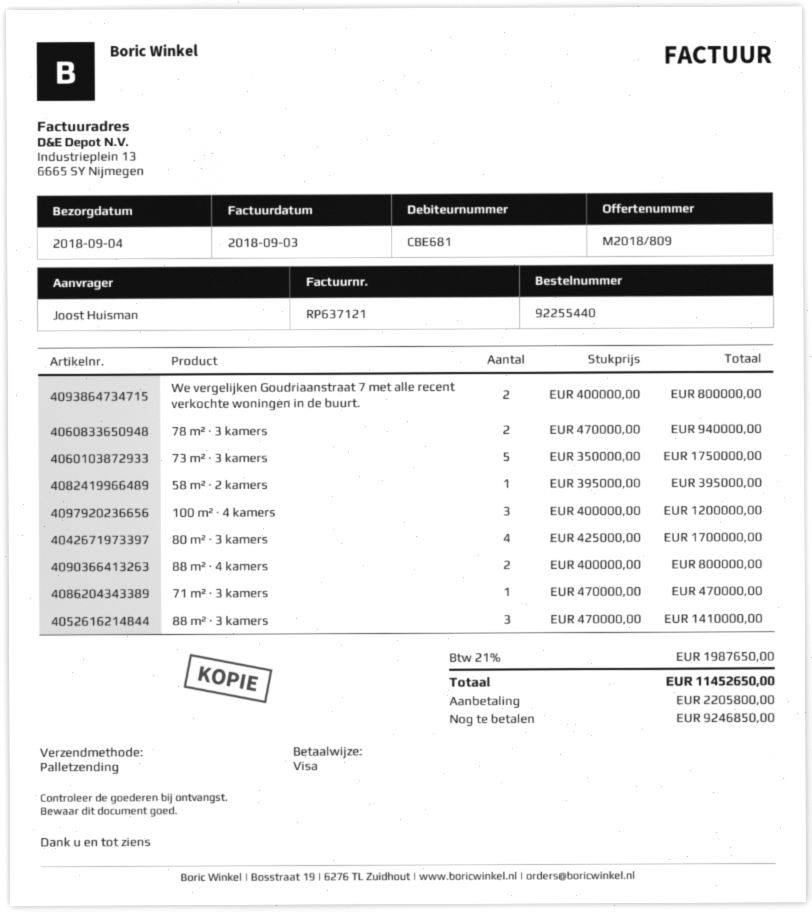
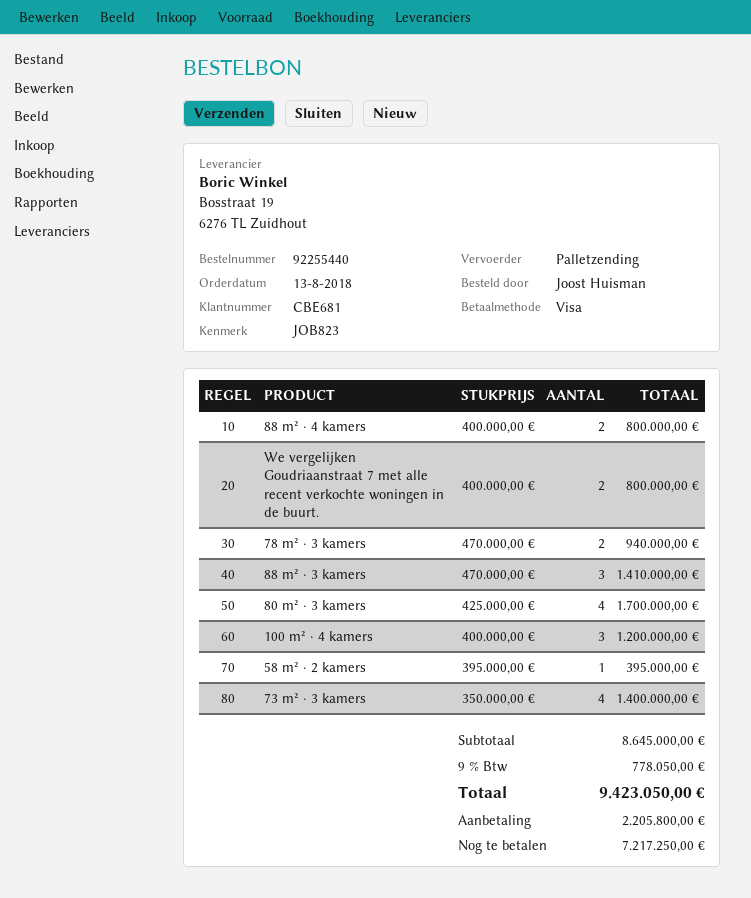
73 m² · 3 kamers: 5 x 350000.00 = 1750000.00 -> 4 x 350000.00 = 1400000.00
71 m² · 3 kamers: 1 x 470000.00 = 470000.00 -> none
tax: 21% = 1987650.00 -> 9% = 778050.00
total: 11452650.00 -> 9423050.00
balance: 9246850.00 -> 7217250.00

